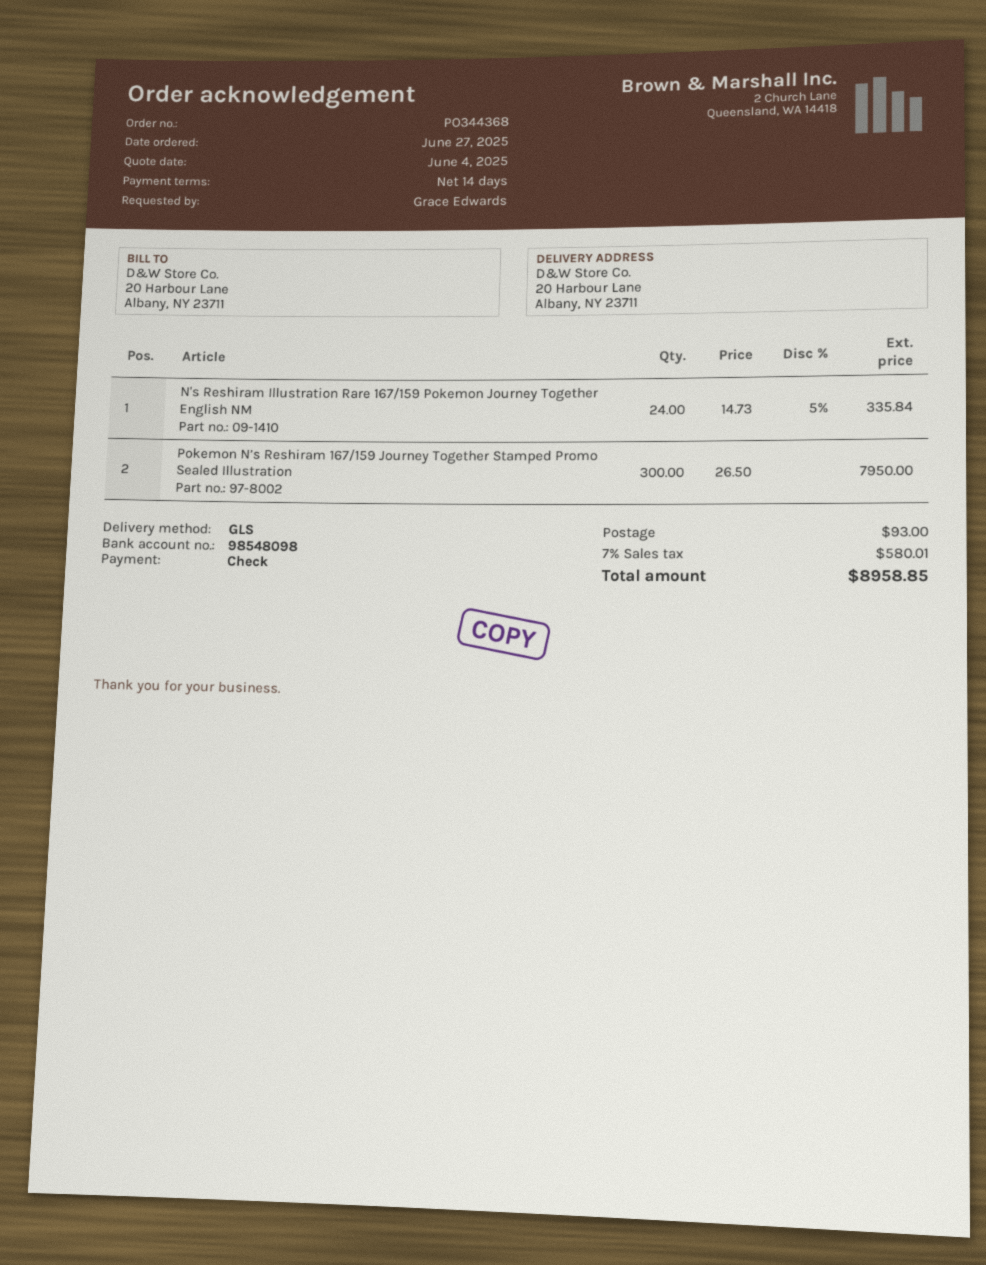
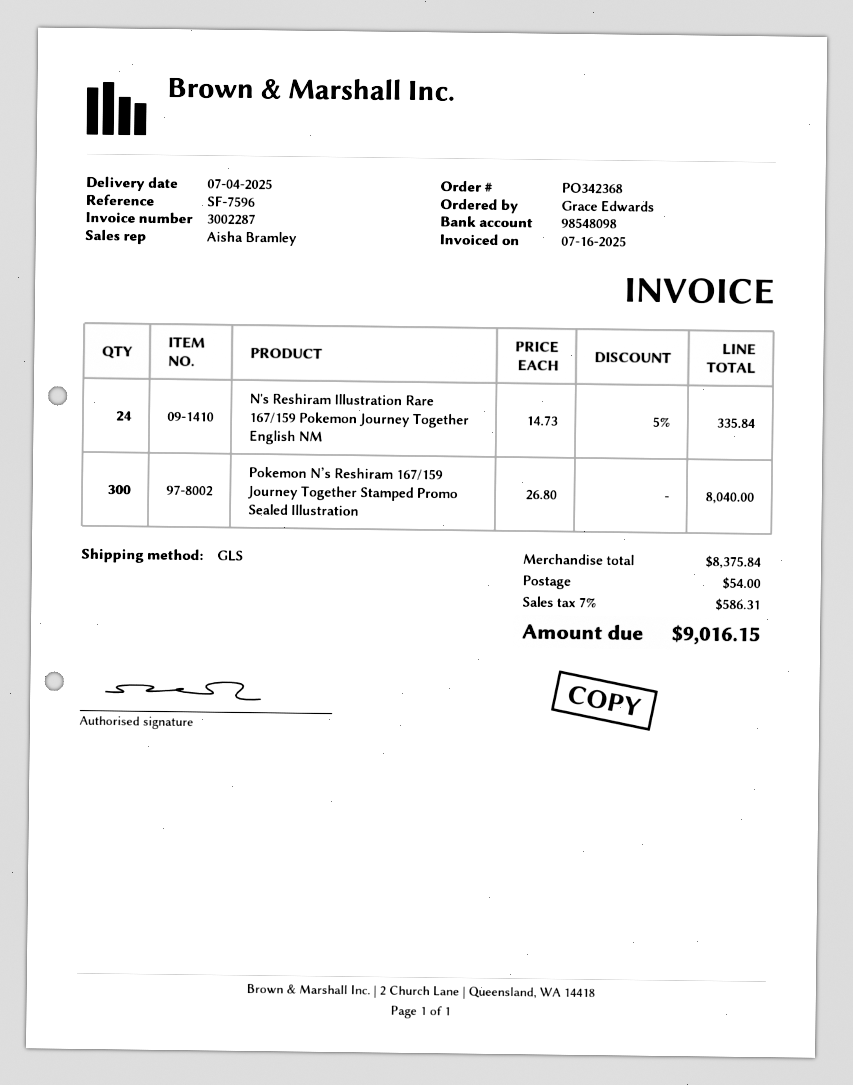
order number: PO344368 -> PO342368
Pokemon N’s Reshiram 167/159 Journey Together Stamped Promo Sealed Illustration: 300 x 26.50 = 7950.00 -> 300 x 26.80 = 8040.00
shipping: 93.00 -> 54.00
tax: 7% = 580.01 -> 7% = 586.31
total: 8958.85 -> 9016.15

